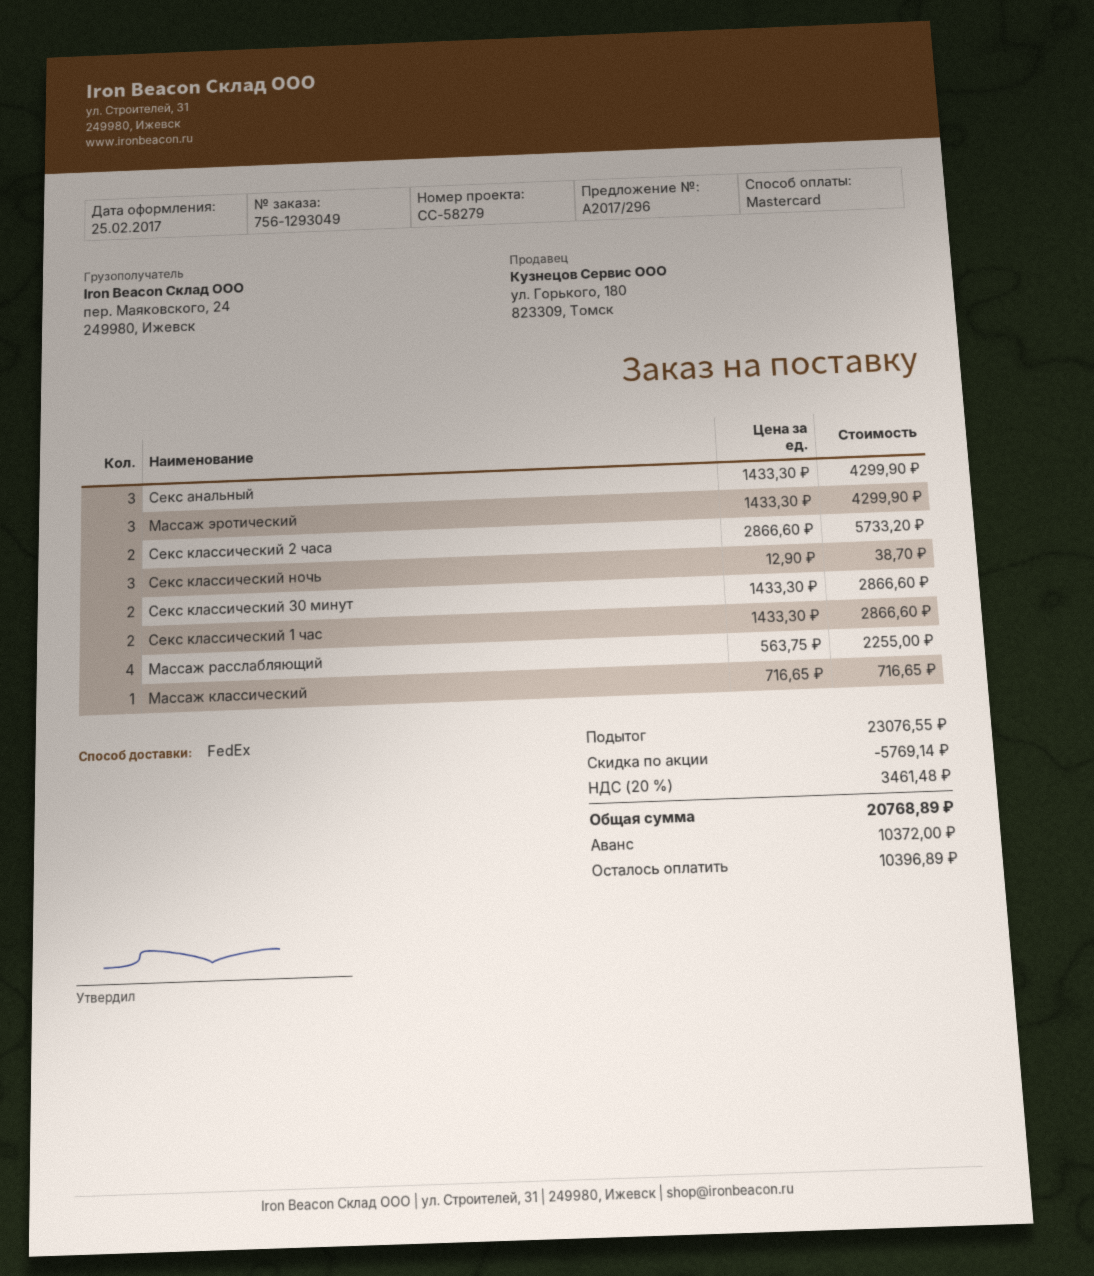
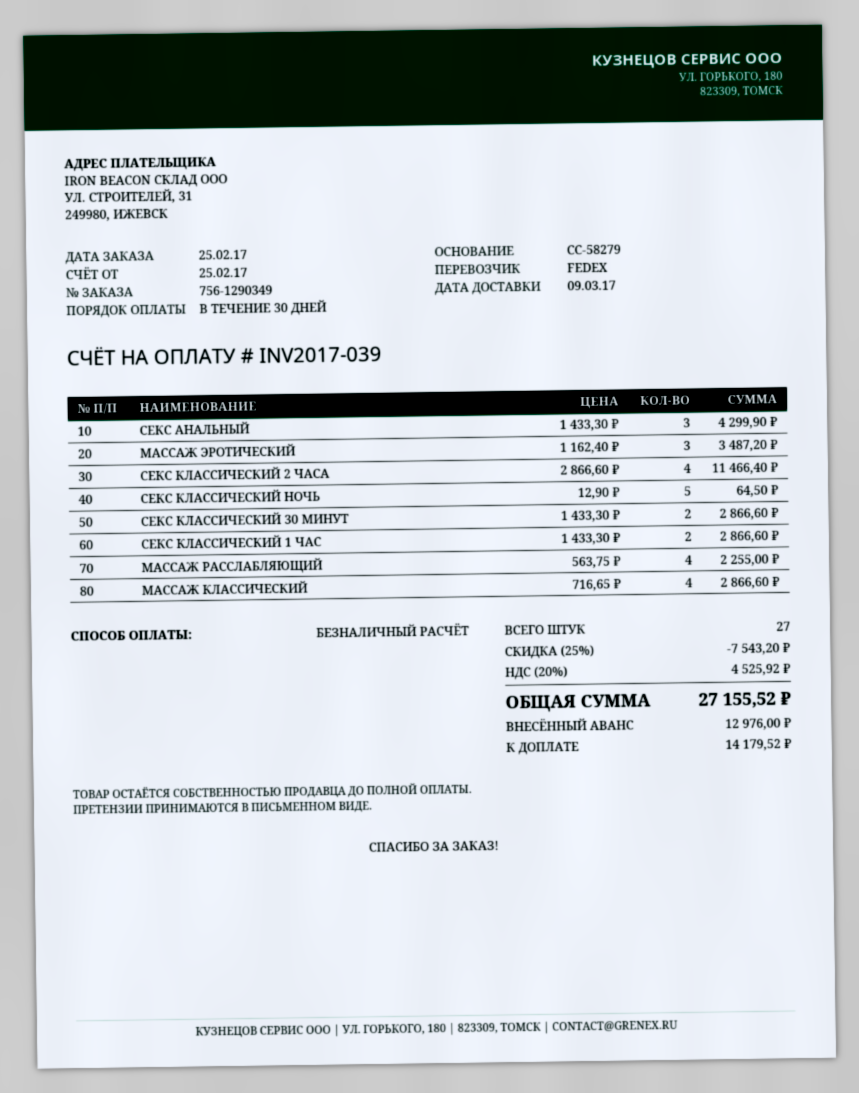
order number: 756-1293049 -> 756-1290349
payment method: Mastercard -> bank transfer
Массаж эротический: 3 x 1433.30 = 4299.90 -> 3 x 1162.40 = 3487.20
Секс классический 2 часа: 2 x 2866.60 = 5733.20 -> 4 x 2866.60 = 11466.40
Секс классический ночь: 3 x 12.90 = 38.70 -> 5 x 12.90 = 64.50
Массаж классический: 1 x 716.65 = 716.65 -> 4 x 716.65 = 2866.60
discount: 5769.14 -> 7543.20
tax: 20% = 3461.48 -> 20% = 4525.92
total: 20768.89 -> 27155.52
deposit: 10372.00 -> 12976.00
balance: 10396.89 -> 14179.52

